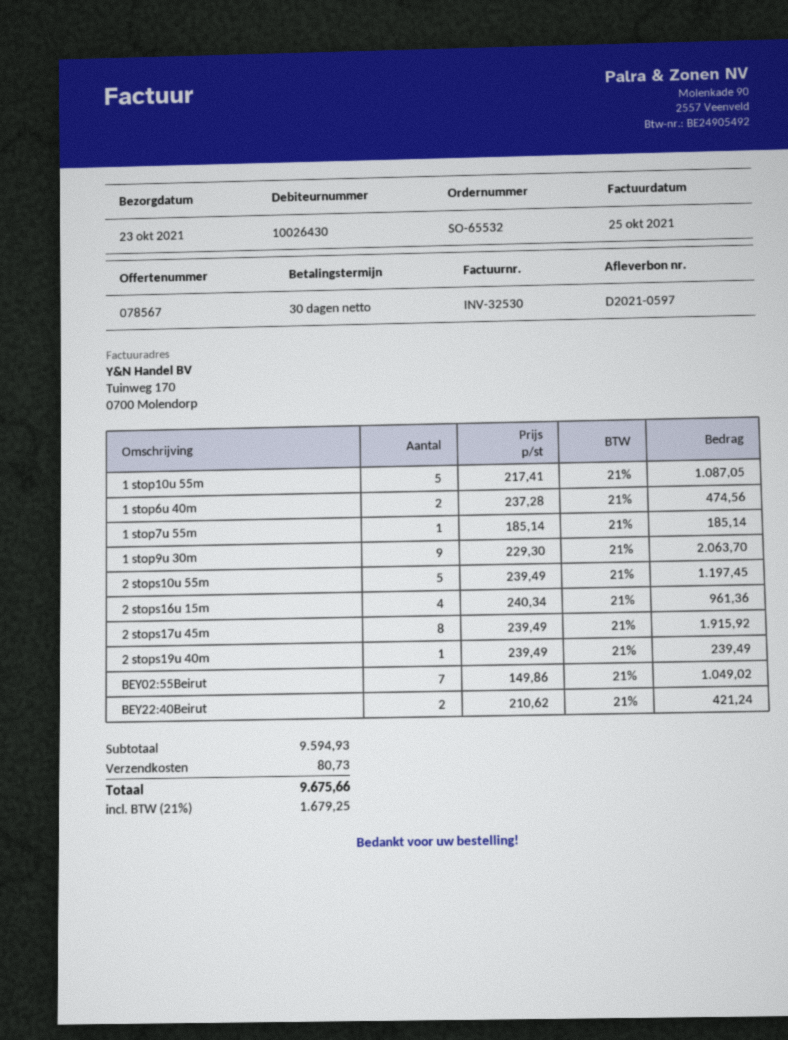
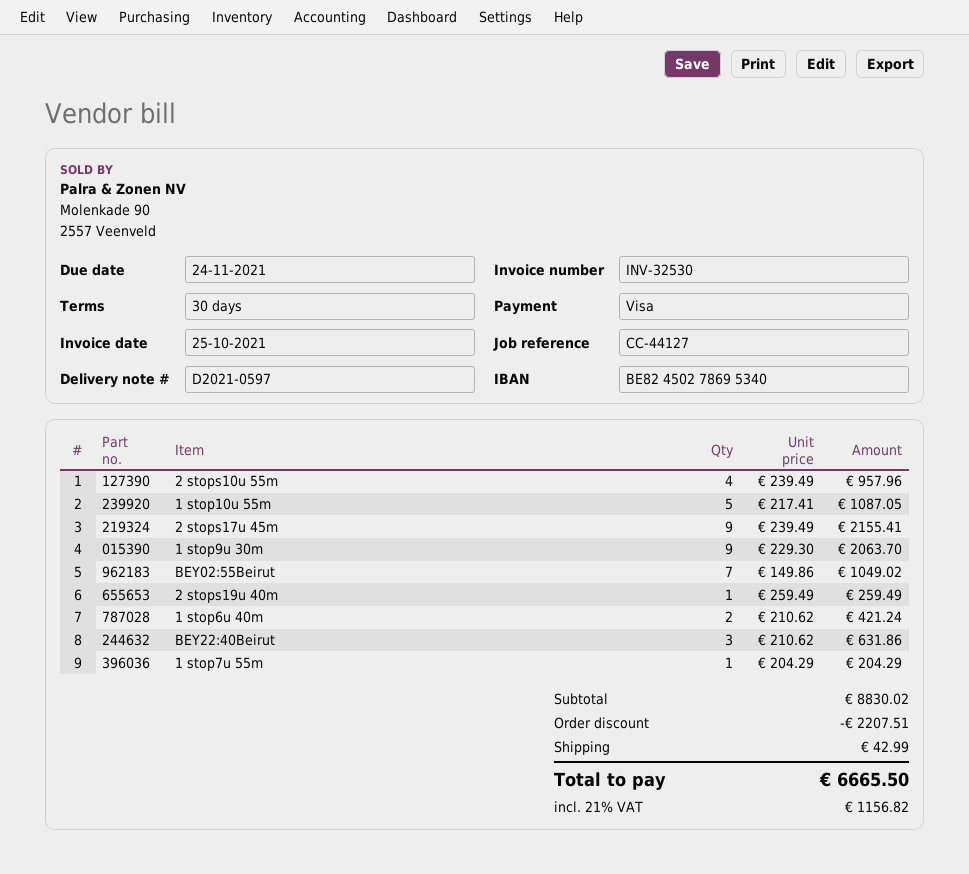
1 stop6u 40m: 2 x 237.28 = 474.56 -> 2 x 210.62 = 421.24
1 stop7u 55m: 1 x 185.14 = 185.14 -> 1 x 204.29 = 204.29
2 stops10u 55m: 5 x 239.49 = 1197.45 -> 4 x 239.49 = 957.96
2 stops16u 15m: 4 x 240.34 = 961.36 -> none
2 stops17u 45m: 8 x 239.49 = 1915.92 -> 9 x 239.49 = 2155.41
2 stops19u 40m: 1 x 239.49 = 239.49 -> 1 x 259.49 = 259.49
BEY22:40Beirut: 2 x 210.62 = 421.24 -> 3 x 210.62 = 631.86
subtotal: 9594.93 -> 8830.02
discount: none -> 2207.51
shipping: 80.73 -> 42.99
tax: 21% = 1679.25 -> 21% = 1156.82
total: 9675.66 -> 6665.50

